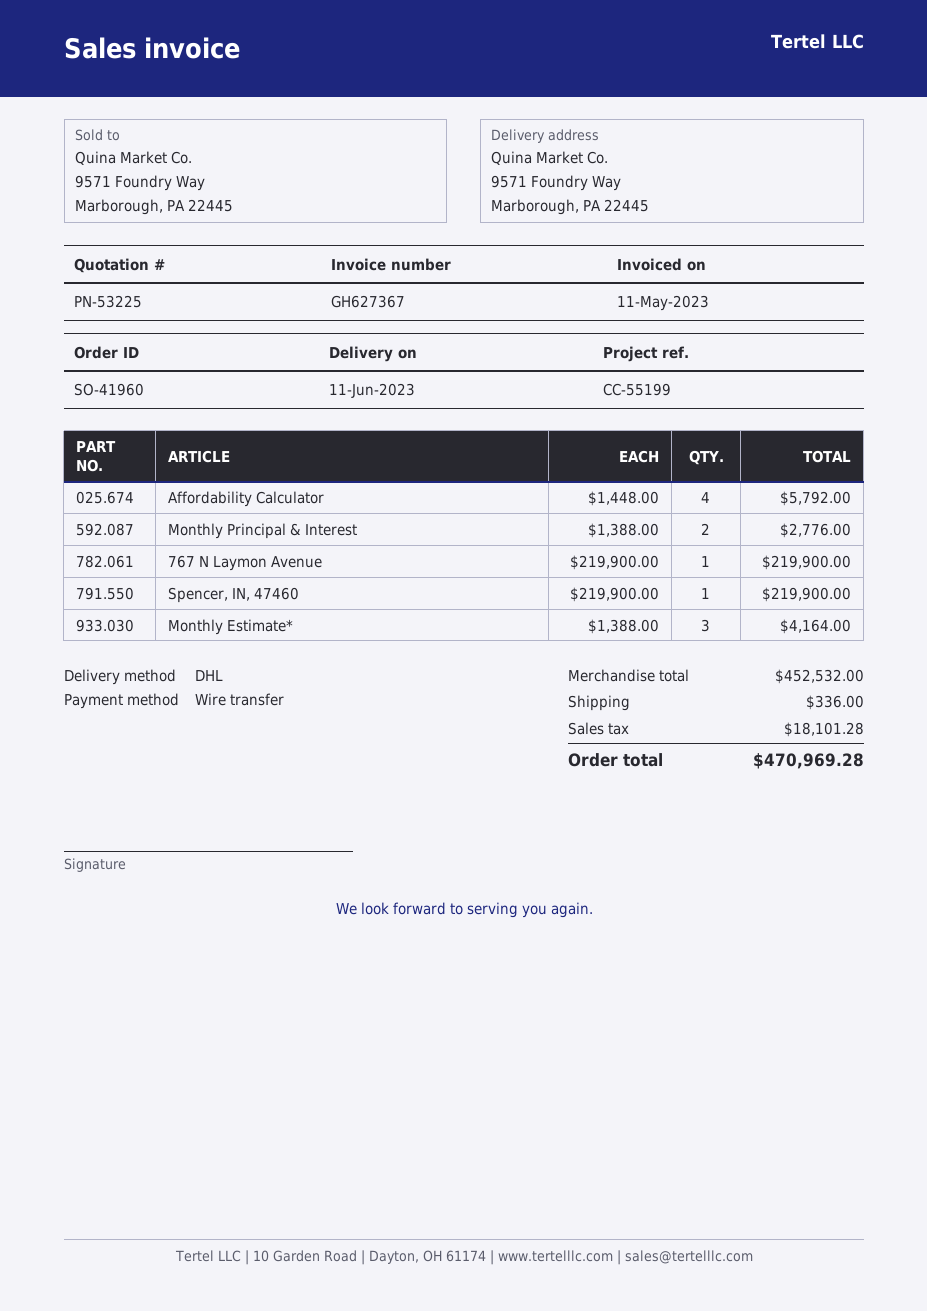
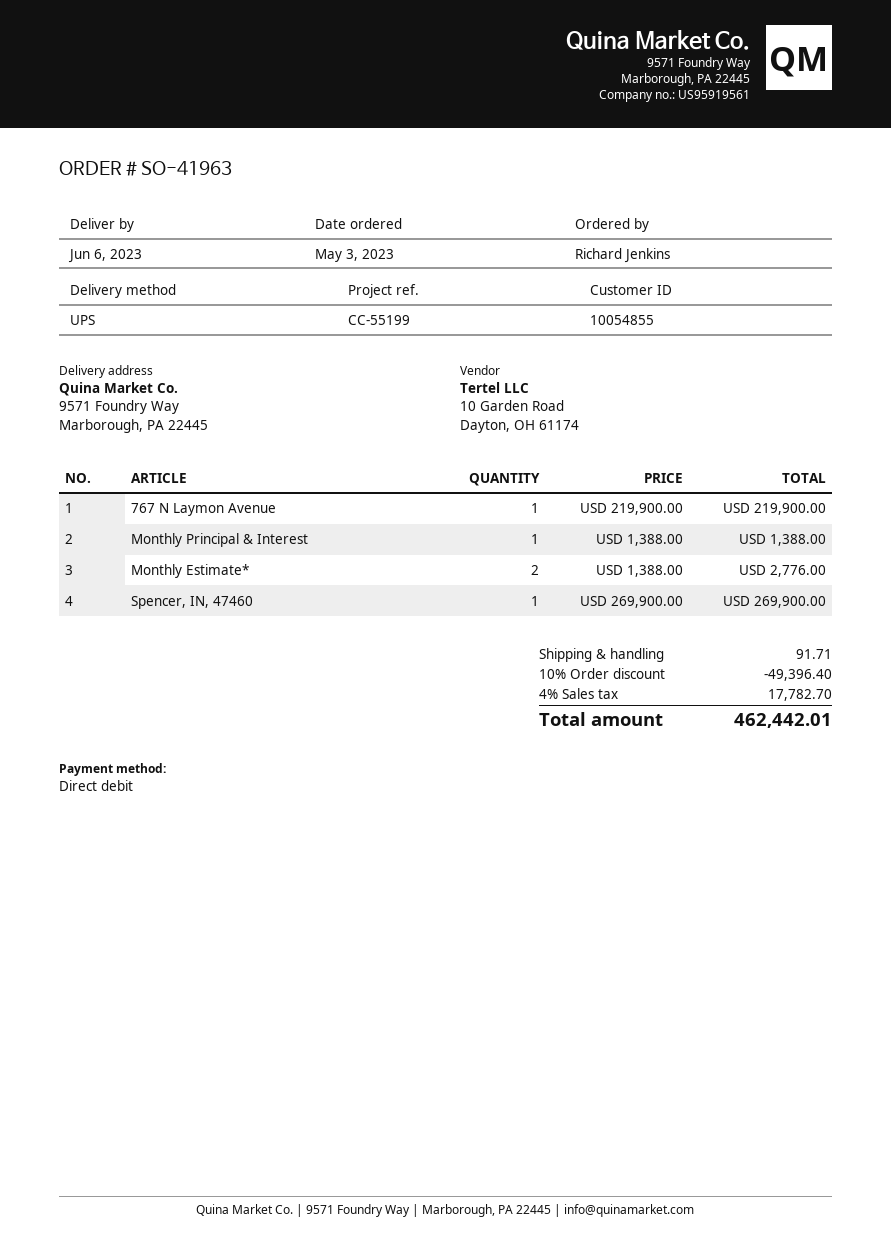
order number: SO-41960 -> SO-41963
delivery date: 2023-06-11 -> 2023-06-06
payment method: bank transfer -> direct debit
shipping method: DHL -> UPS
Affordability Calculator: 4 x 1448.00 = 5792.00 -> none
Monthly Principal & Interest: 2 x 1388.00 = 2776.00 -> 1 x 1388.00 = 1388.00
Spencer, IN, 47460: 1 x 219900.00 = 219900.00 -> 1 x 269900.00 = 269900.00
Monthly Estimate*: 3 x 1388.00 = 4164.00 -> 2 x 1388.00 = 2776.00
discount: none -> 10% = 49396.40
shipping: 336.00 -> 91.71
tax: 18101.28 -> 17782.70
total: 470969.28 -> 462442.01

